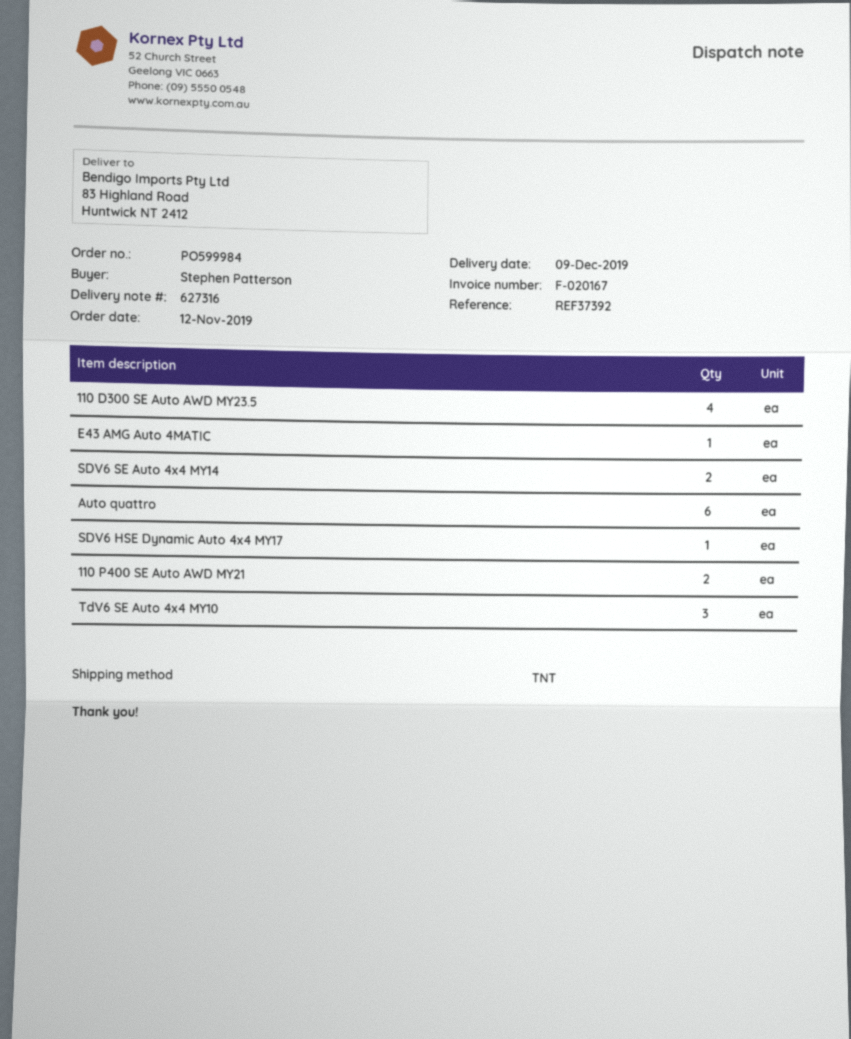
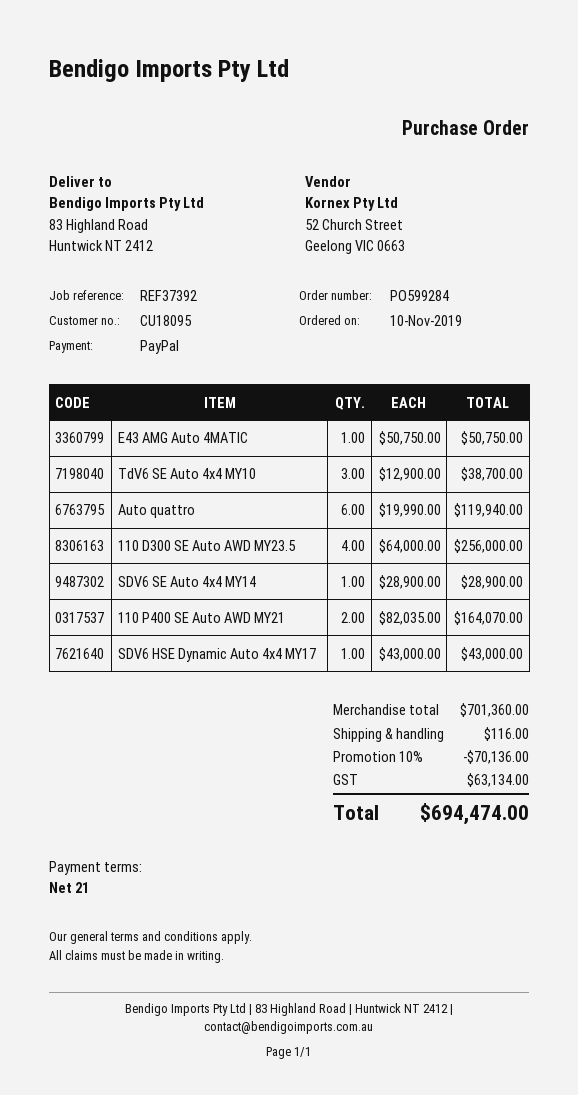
order number: PO599984 -> PO599284
order date: 2019-11-12 -> 2019-11-10
SDV6 SE Auto 4x4 MY14: 2 -> 1

